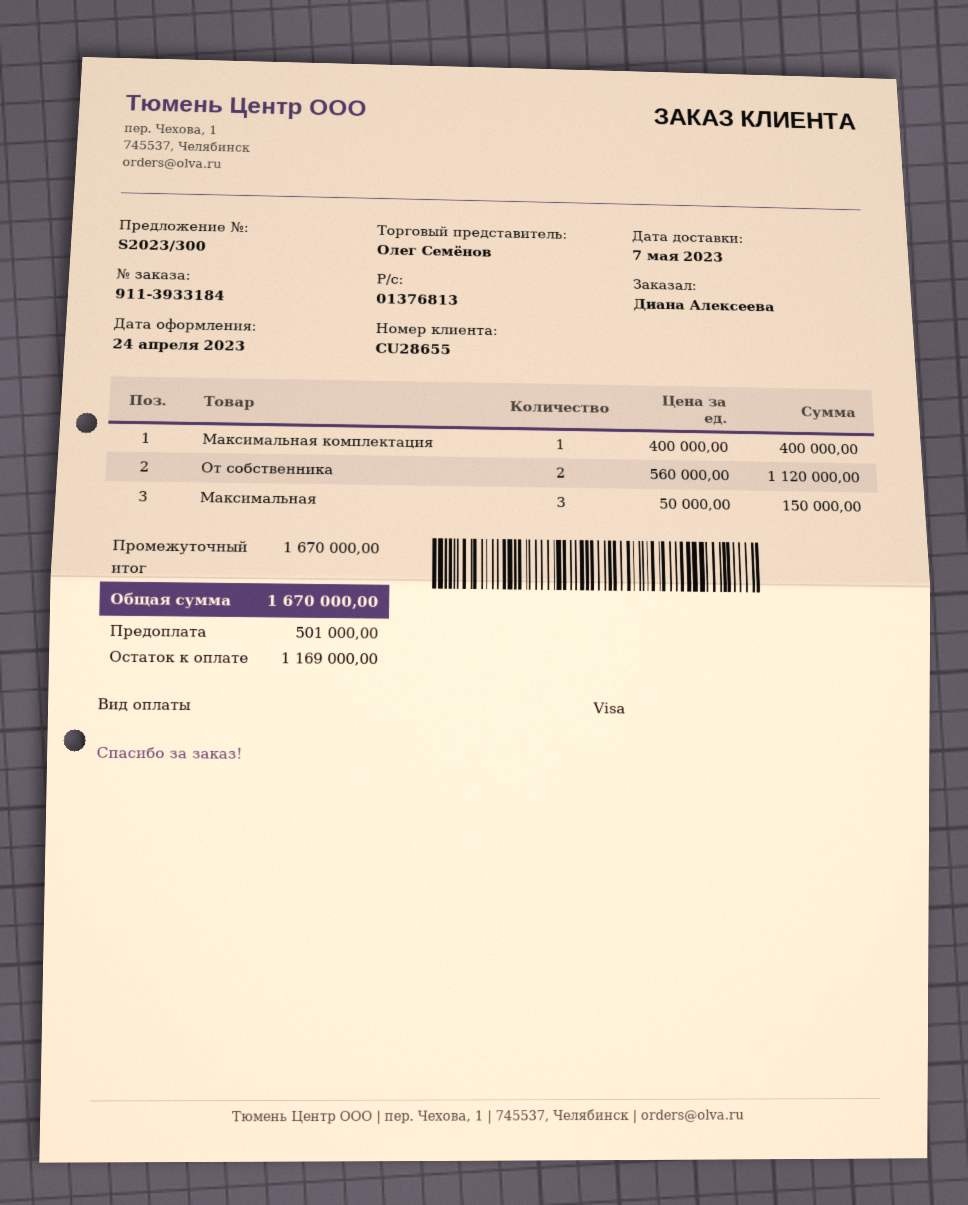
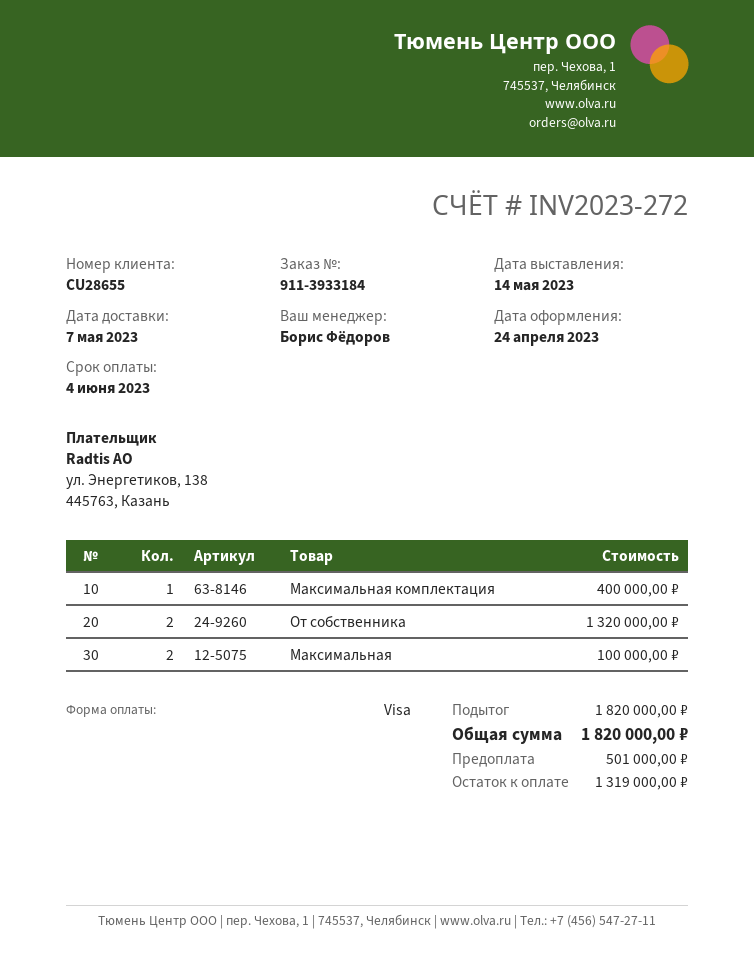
sales rep: Олег Семёнов -> Борис Фёдоров
От собственника: 2 for 1120000.00 -> 2 for 1320000.00
Максимальная: 3 for 150000.00 -> 2 for 100000.00
subtotal: 1670000.00 -> 1820000.00
total: 1670000.00 -> 1820000.00
balance: 1169000.00 -> 1319000.00

